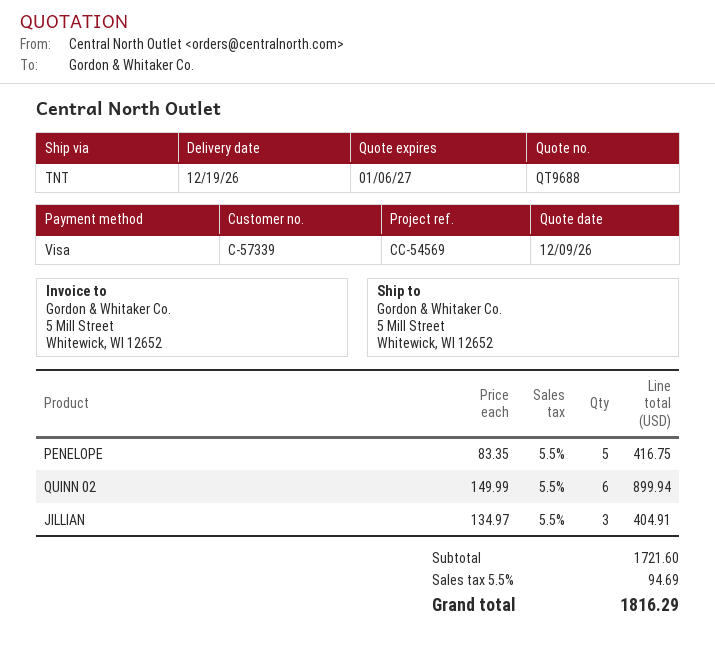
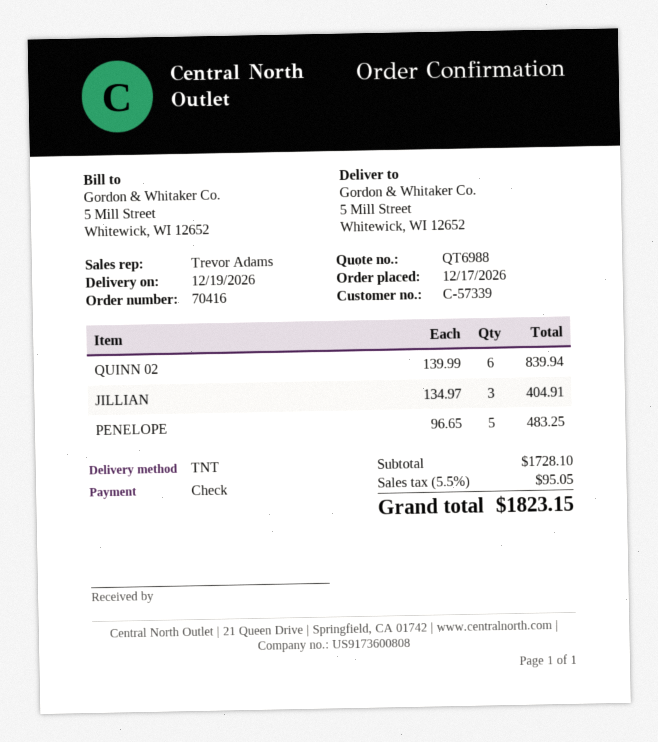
quote number: QT9688 -> QT6988
payment method: Visa -> cheque
PENELOPE: 5 x 83.35 = 416.75 -> 5 x 96.65 = 483.25
QUINN 02: 6 x 149.99 = 899.94 -> 6 x 139.99 = 839.94
subtotal: 1721.60 -> 1728.10
tax: 5.5% = 94.69 -> 5.5% = 95.05
total: 1816.29 -> 1823.15

